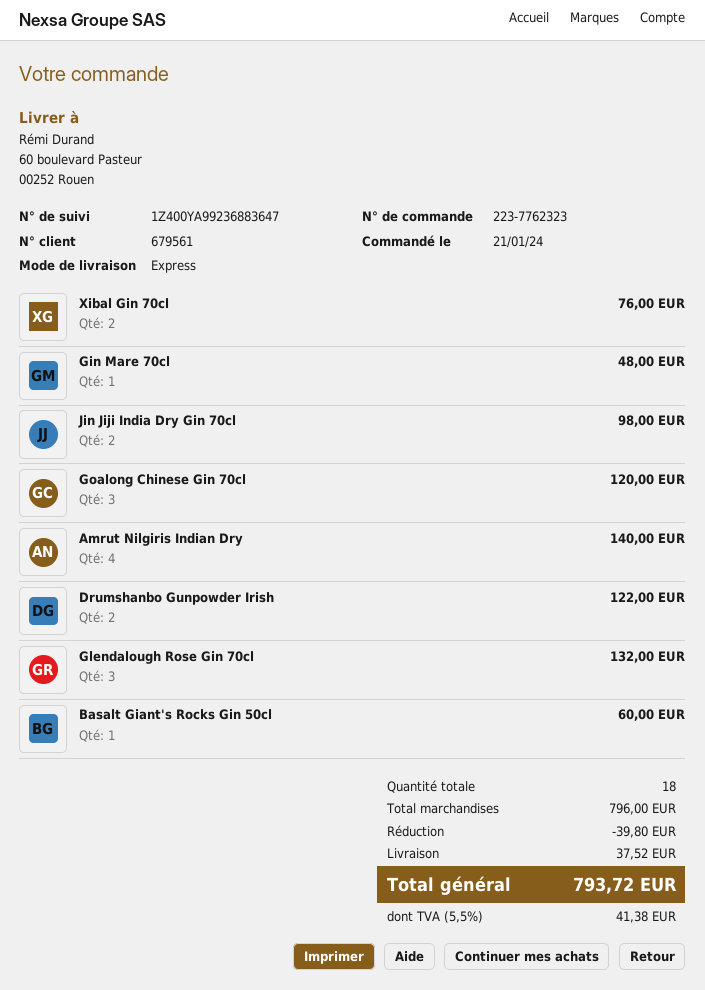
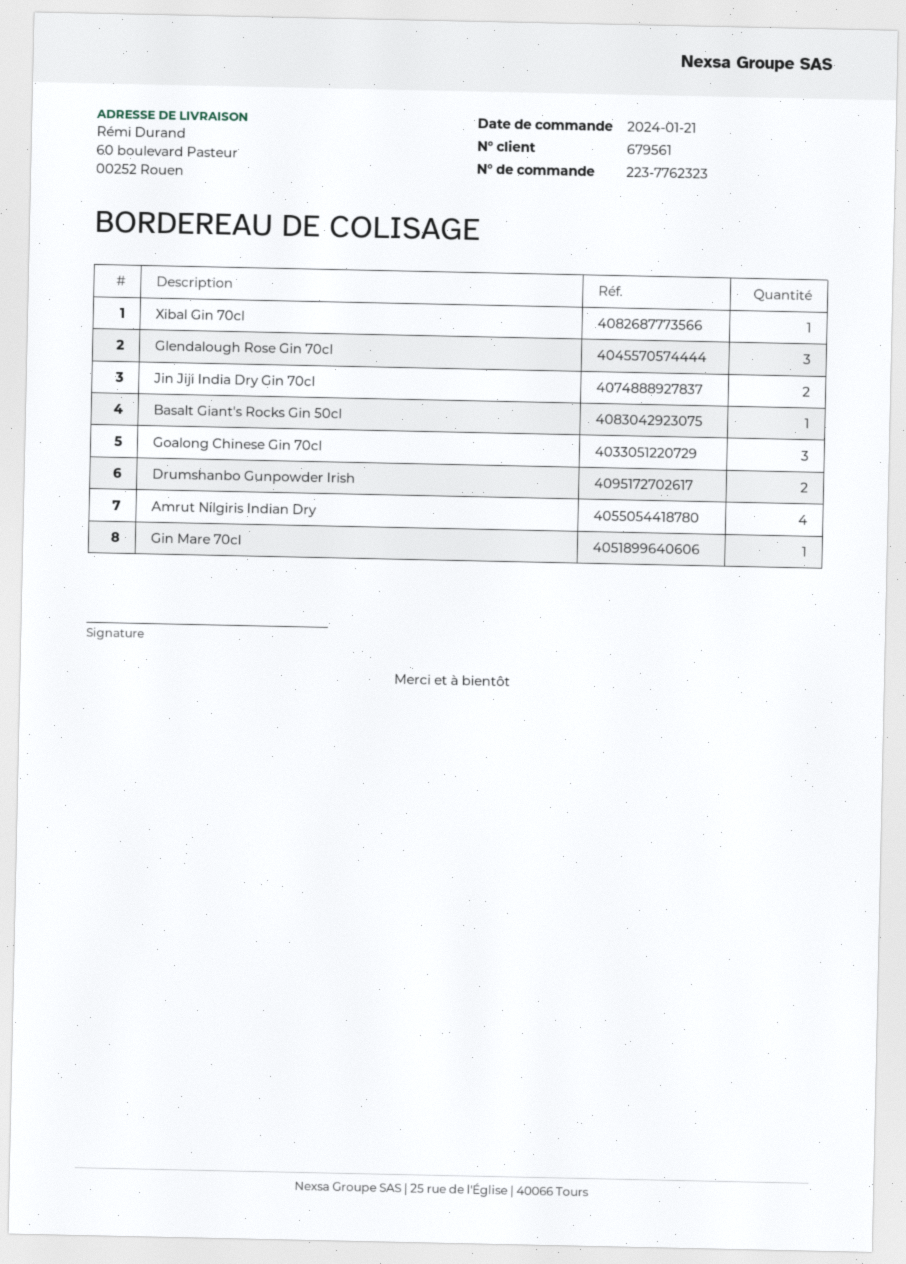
Xibal Gin 70cl: 2 -> 1

